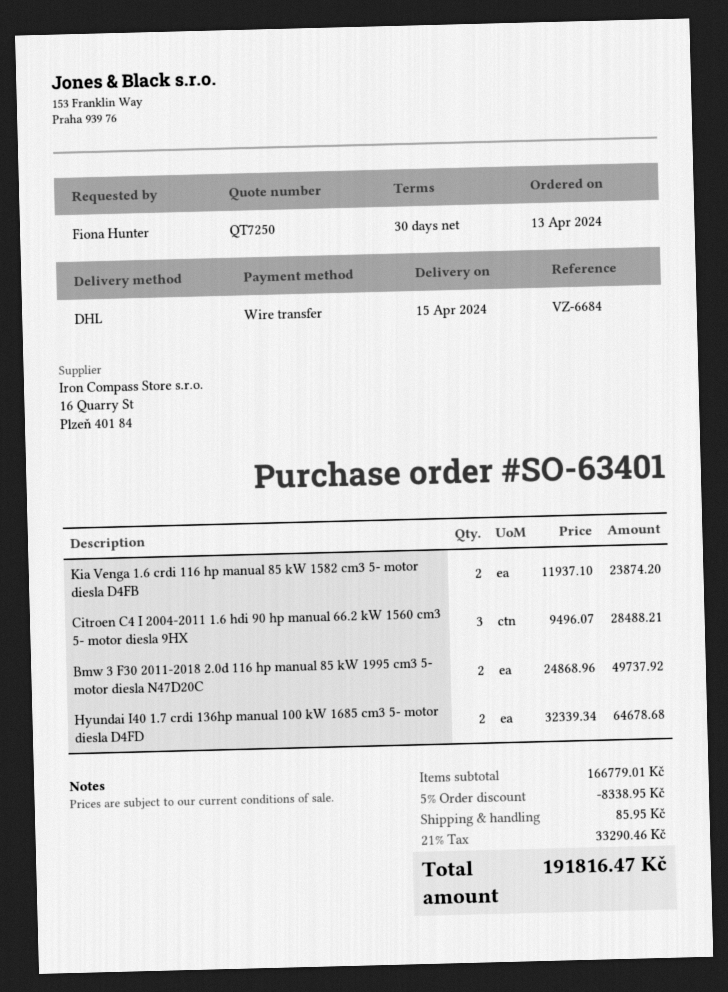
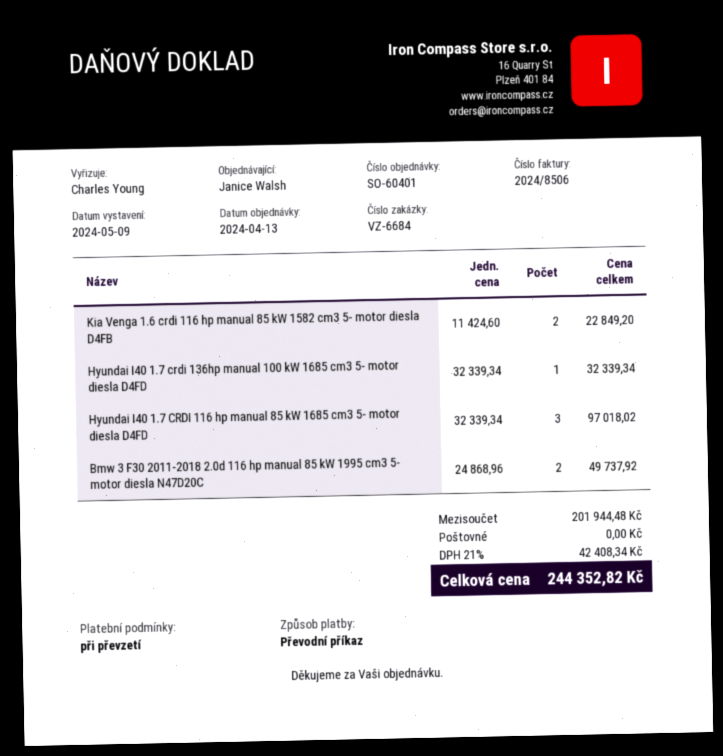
order number: SO-63401 -> SO-60401
payment terms: 30 days -> on receipt
ordered by: Fiona Hunter -> Janice Walsh
Kia Venga 1.6 crdi 116 hp manual 85 kW 1582 cm3 5- motor diesla D4FB: 2 x 11937.10 = 23874.20 -> 2 x 11424.60 = 22849.20
Citroen C4 I 2004-2011 1.6 hdi 90 hp manual 66.2 kW 1560 cm3 5- motor diesla 9HX: 3 x 9496.07 = 28488.21 -> none
Hyundai I40 1.7 crdi 136hp manual 100 kW 1685 cm3 5- motor diesla D4FD: 2 x 32339.34 = 64678.68 -> 1 x 32339.34 = 32339.34
Hyundai I40 1.7 CRDI 116 hp manual 85 kW 1685 cm3 5- motor diesla D4FD: none -> 3 x 32339.34 = 97018.02
subtotal: 166779.01 -> 201944.48
discount: 5% = 8338.95 -> none
shipping: 85.95 -> 0.00
tax: 21% = 33290.46 -> 21% = 42408.34
total: 191816.47 -> 244352.82

